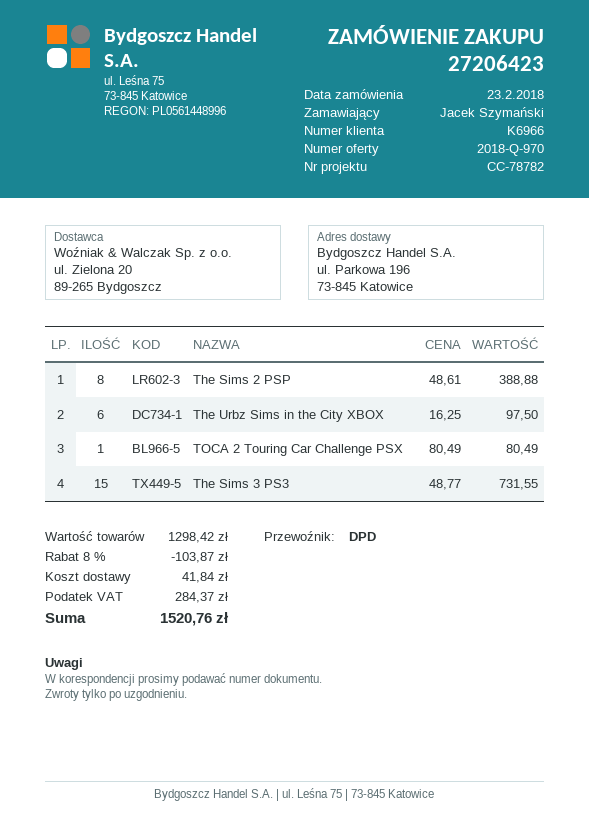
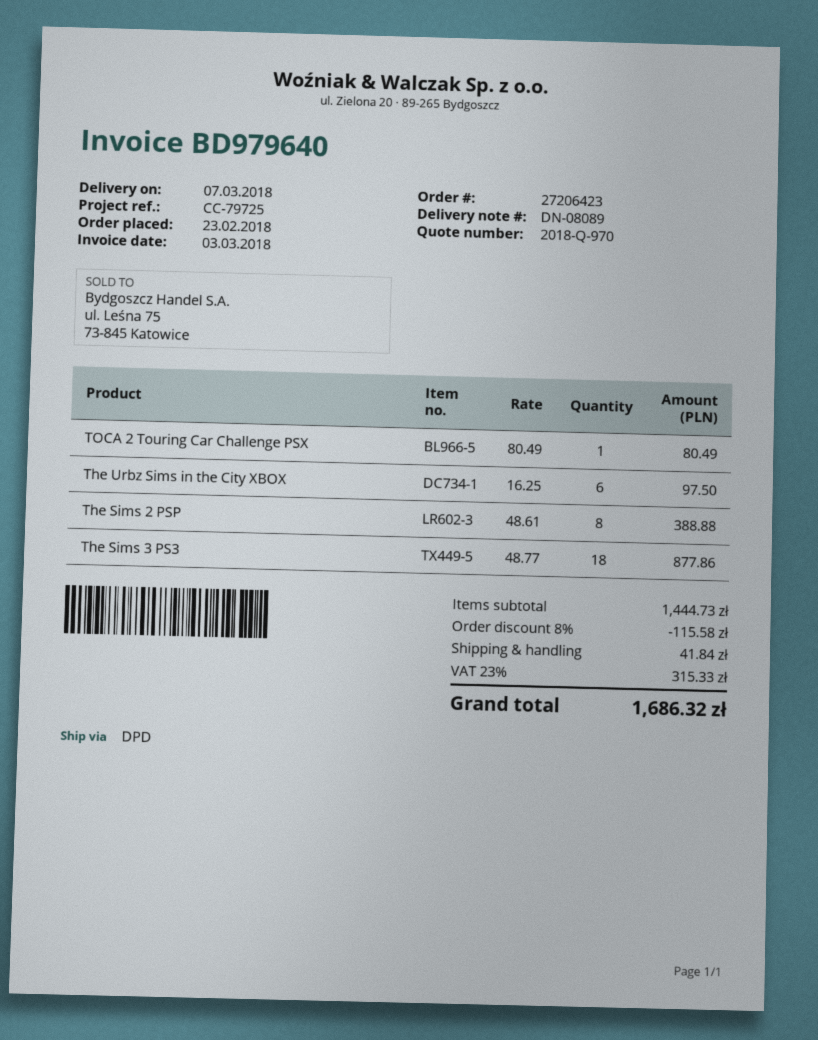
reference: CC-78782 -> CC-79725
The Sims 3 PS3: 15 x 48.77 = 731.55 -> 18 x 48.77 = 877.86
subtotal: 1298.42 -> 1444.73
discount: 8% = 103.87 -> 8% = 115.58
tax: 284.37 -> 315.33
total: 1520.76 -> 1686.32

